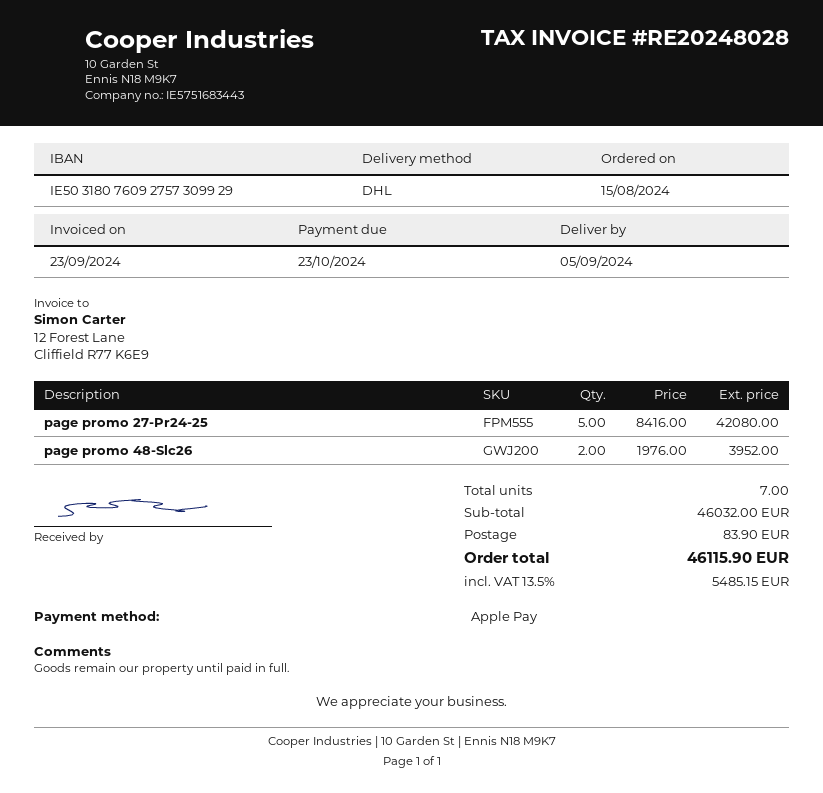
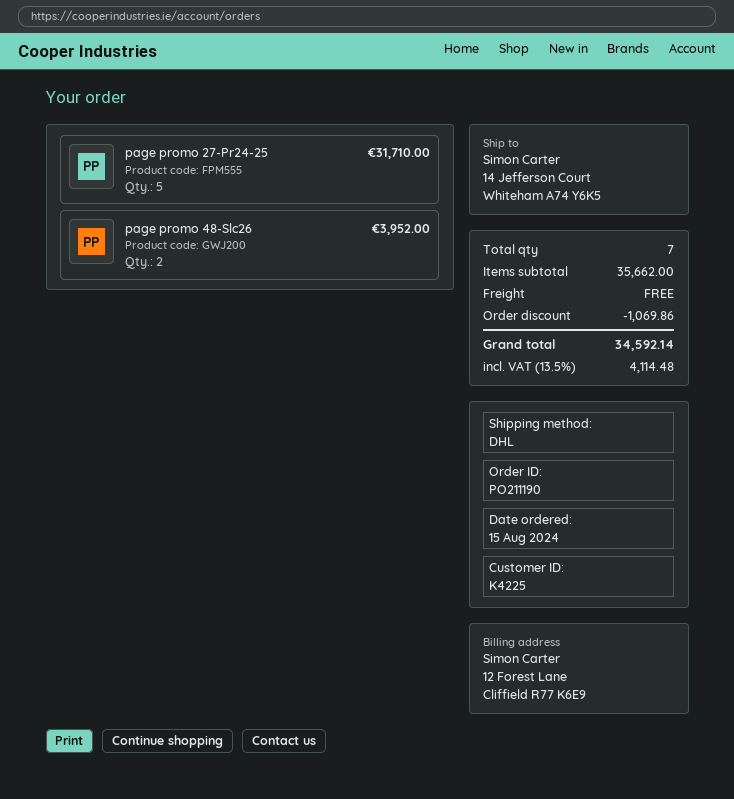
page promo 27-Pr24-25: 5 for 42080.00 -> 5 for 31710.00
subtotal: 46032.00 -> 35662.00
discount: none -> 1069.86
shipping: 83.90 -> 0.00
tax: 13.5% = 5485.15 -> 13.5% = 4114.48
total: 46115.90 -> 34592.14

